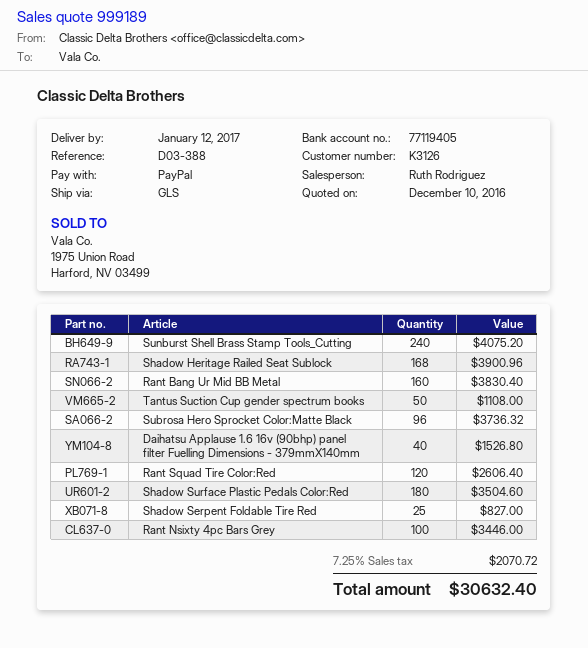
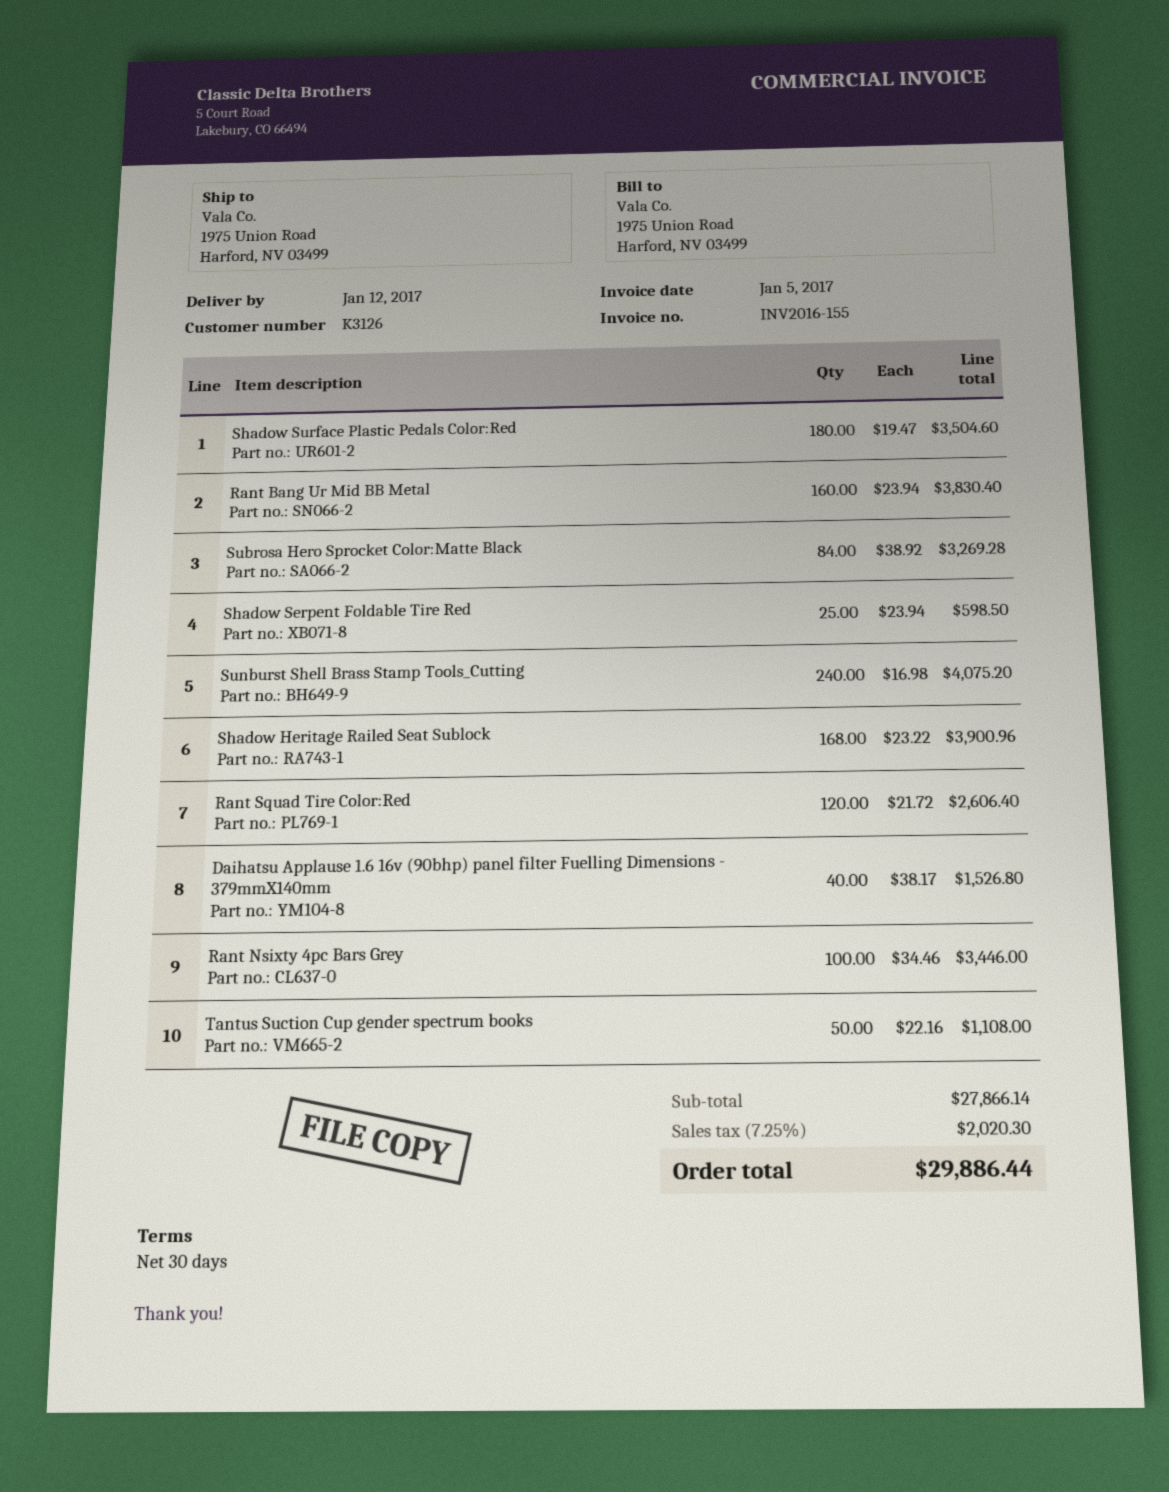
Subrosa Hero Sprocket Color:Matte Black: 96 for 3736.32 -> 84 for 3269.28
Shadow Serpent Foldable Tire Red: 25 for 827.00 -> 25 for 598.50
tax: 7.25% = 2070.72 -> 7.25% = 2020.30
total: 30632.40 -> 29886.44

